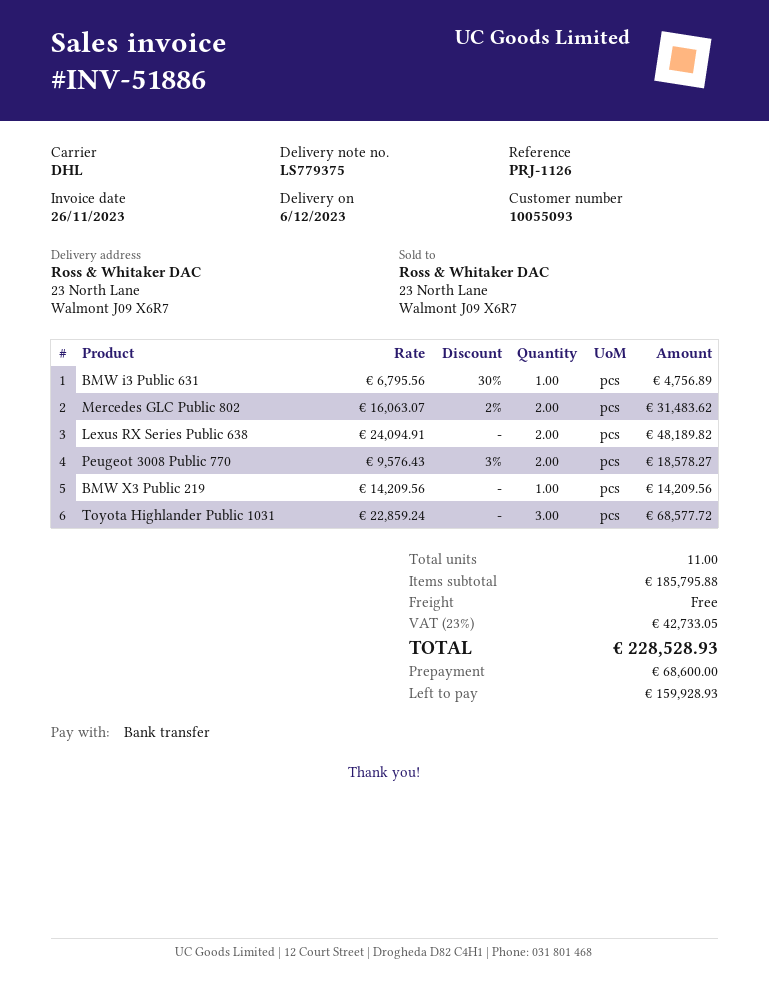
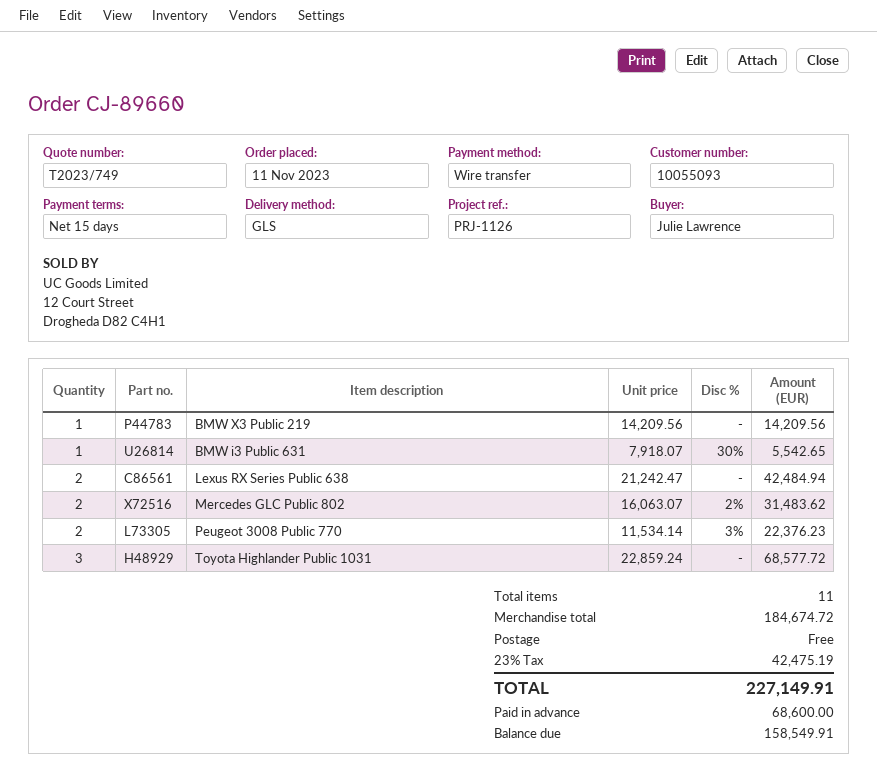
shipping method: DHL -> GLS
BMW i3 Public 631: 1 x 6795.56 - 30% = 4756.89 -> 1 x 7918.07 - 30% = 5542.65
Lexus RX Series Public 638: 2 x 24094.91 = 48189.82 -> 2 x 21242.47 = 42484.94
Peugeot 3008 Public 770: 2 x 9576.43 - 3% = 18578.27 -> 2 x 11534.14 - 3% = 22376.23
subtotal: 185795.88 -> 184674.72
tax: 23% = 42733.05 -> 23% = 42475.19
total: 228528.93 -> 227149.91
balance: 159928.93 -> 158549.91

